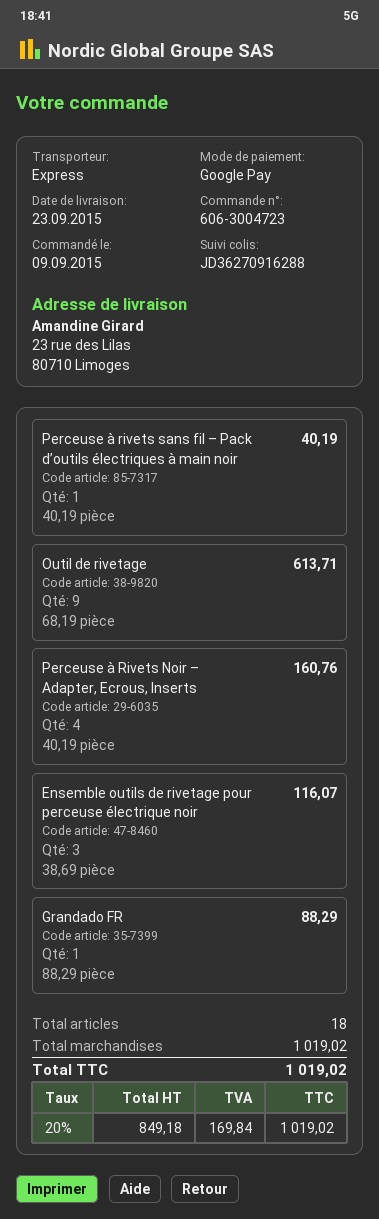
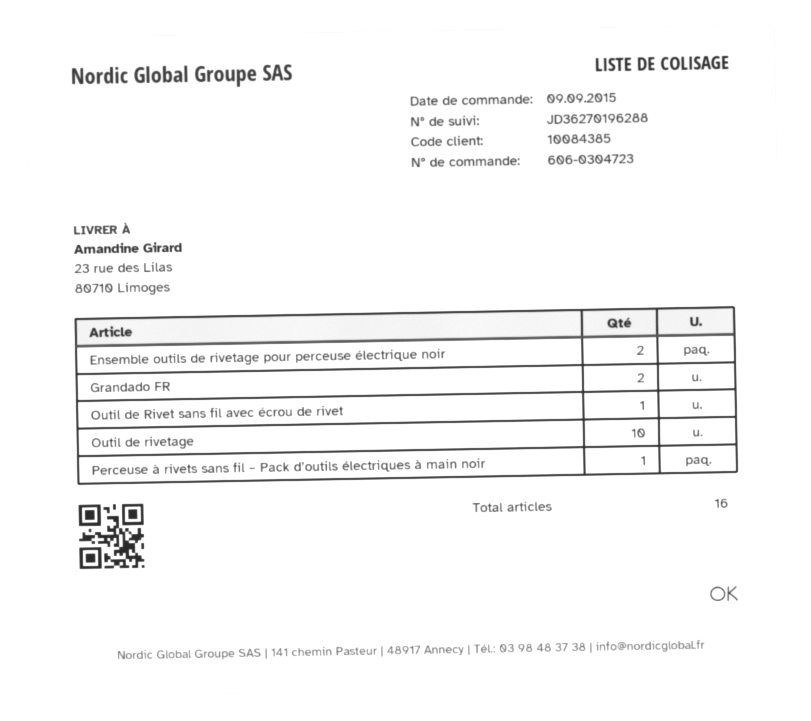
order number: 606-3004723 -> 606-0304723
tracking number: JD36270916288 -> JD36270196288
Outil de rivetage: 9 -> 10
Perceuse à Rivets Noir – Adapter, Ecrous, Inserts: 4 -> none
Ensemble outils de rivetage pour perceuse électrique noir: 3 -> 2
Grandado FR: 1 -> 2
Outil de Rivet sans fil avec écrou de rivet: none -> 1
total quantity: 18 -> 16

